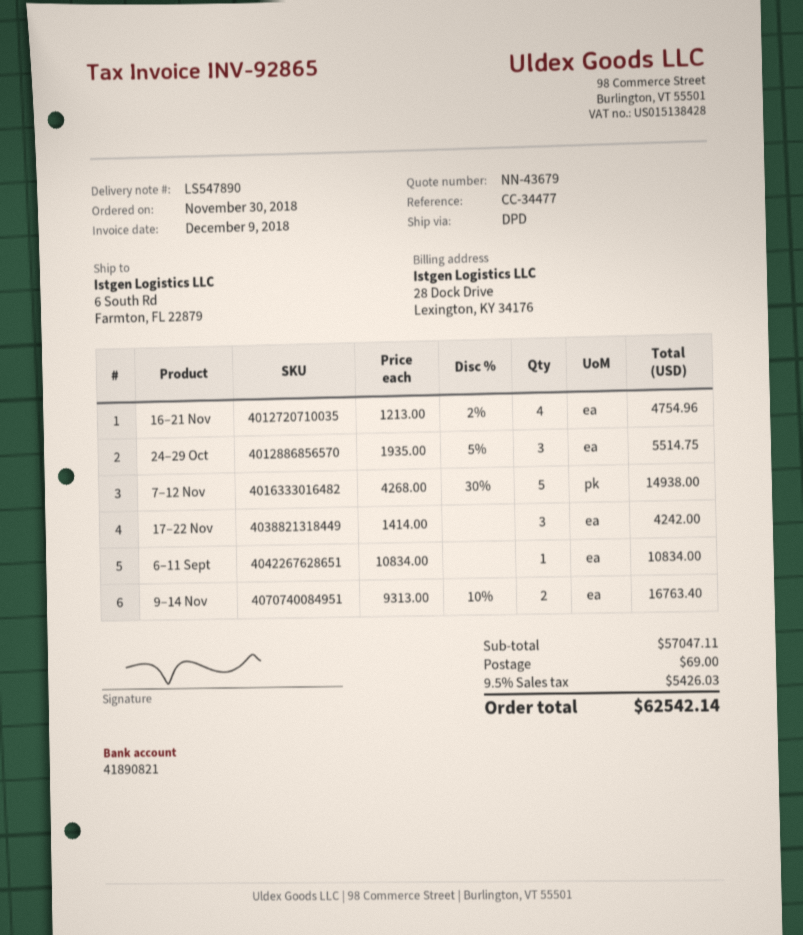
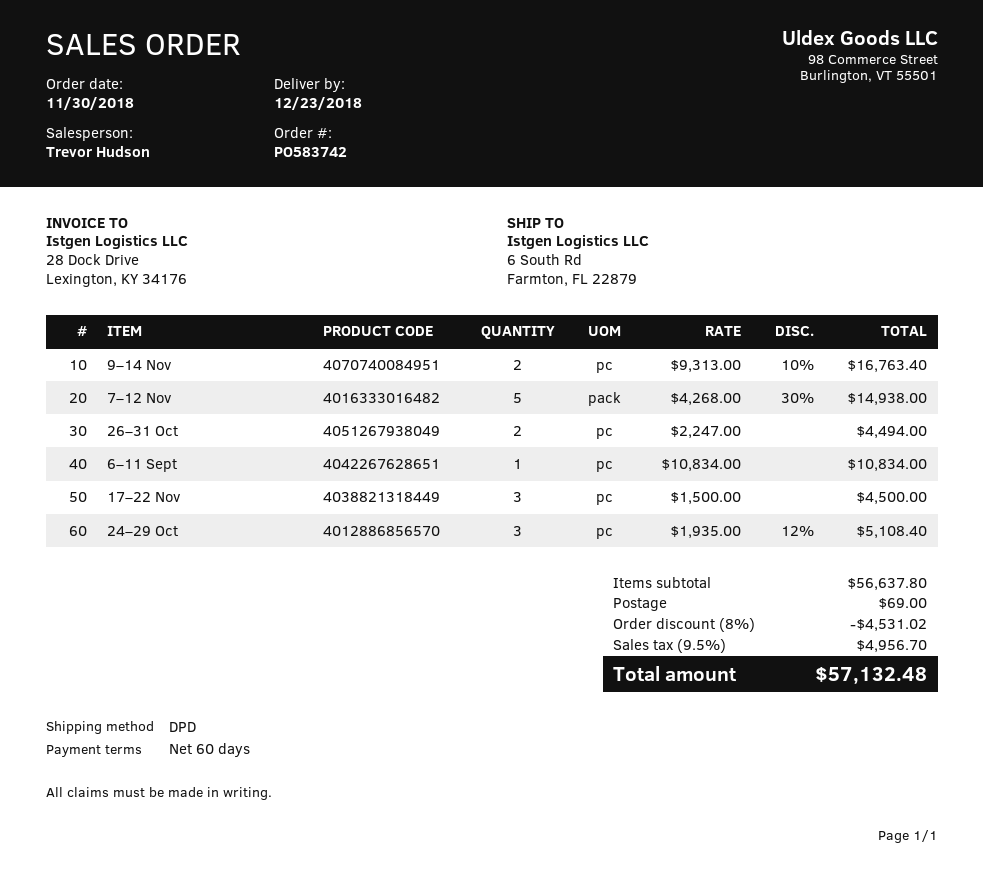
16–21 Nov: 4 x 1213.00 - 2% = 4754.96 -> none
24–29 Oct: 3 x 1935.00 - 5% = 5514.75 -> 3 x 1935.00 - 12% = 5108.40
17–22 Nov: 3 x 1414.00 = 4242.00 -> 3 x 1500.00 = 4500.00
26–31 Oct: none -> 2 x 2247.00 = 4494.00
subtotal: 57047.11 -> 56637.80
discount: none -> 8% = 4531.02
tax: 9.5% = 5426.03 -> 9.5% = 4956.70
total: 62542.14 -> 57132.48

